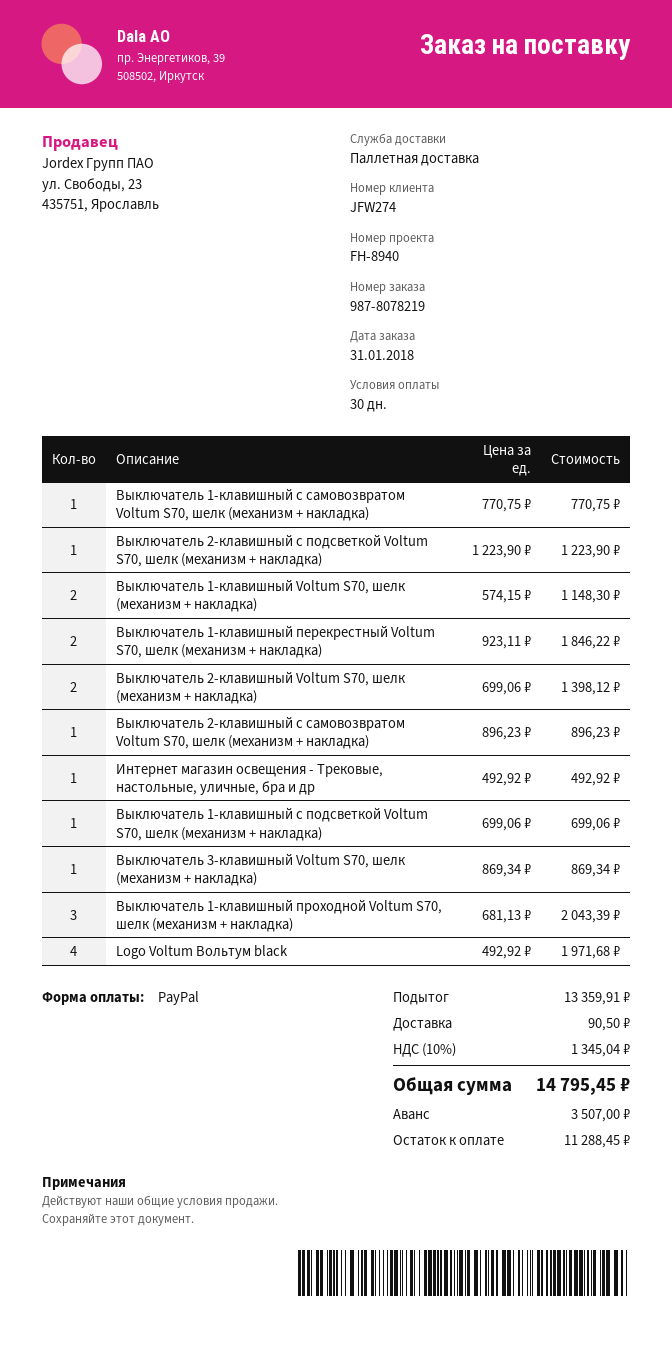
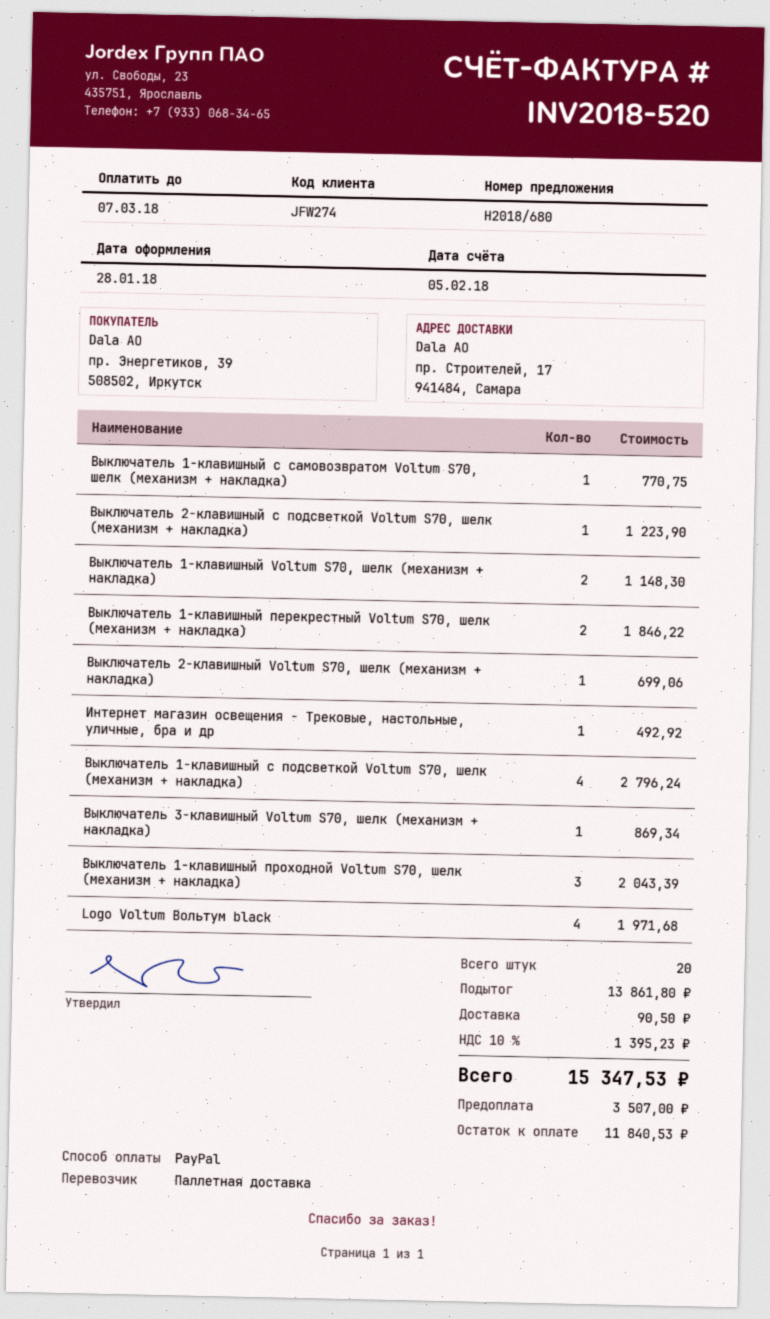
order date: 2018-01-31 -> 2018-01-28
Выключатель 2-клавишный Voltum S70, шелк (механизм + накладка): 2 for 1398.12 -> 1 for 699.06
Выключатель 2-клавишный с самовозвратом Voltum S70, шелк (механизм + накладка): 1 for 896.23 -> none
Выключатель 1-клавишный с подсветкой Voltum S70, шелк (механизм + накладка): 1 for 699.06 -> 4 for 2796.24
subtotal: 13359.91 -> 13861.80
tax: 10% = 1345.04 -> 10% = 1395.23
total: 14795.45 -> 15347.53
balance: 11288.45 -> 11840.53

